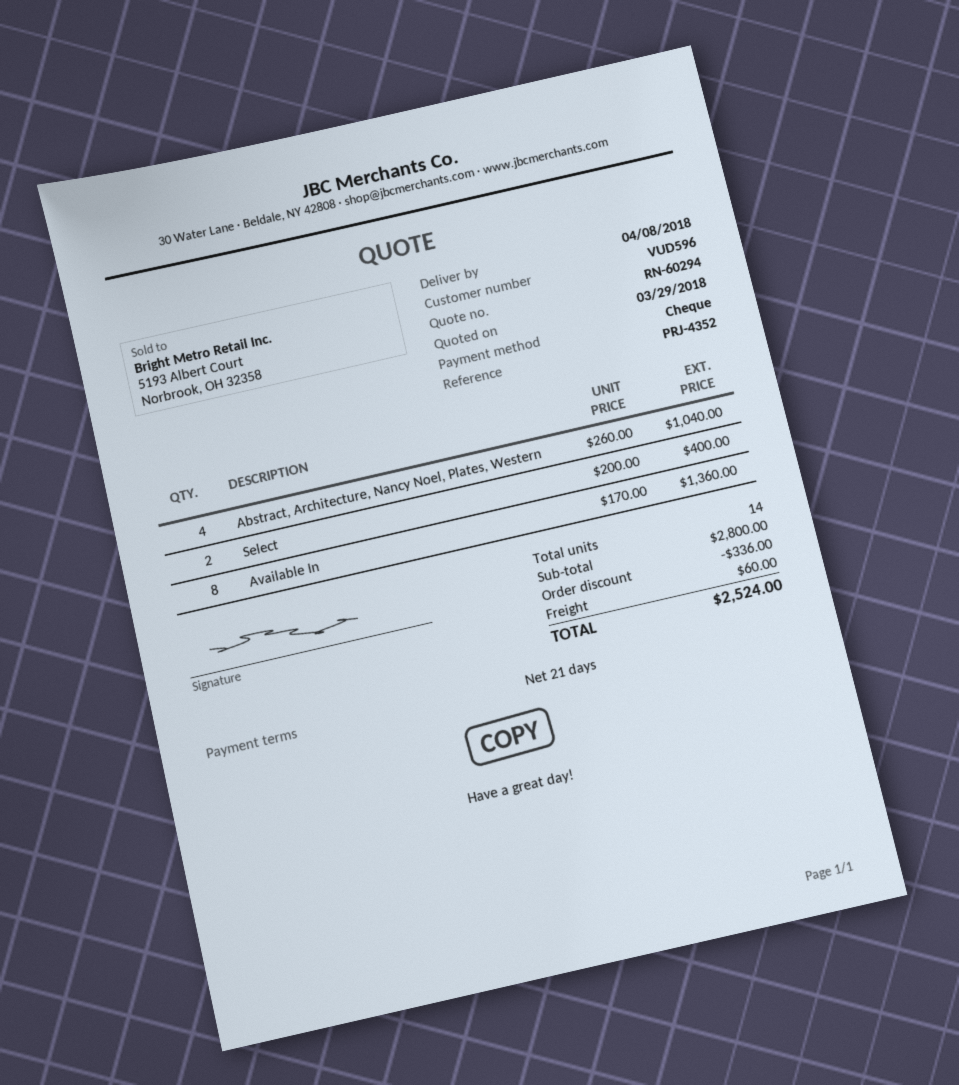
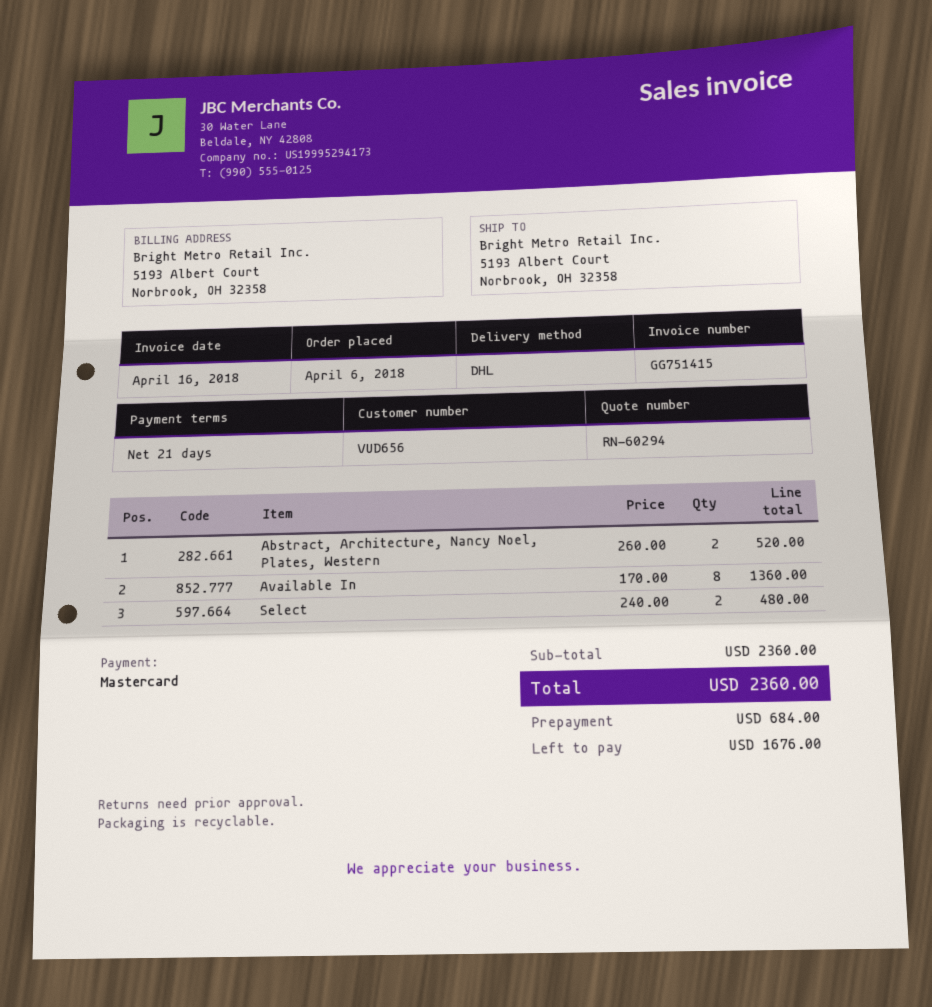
customer number: VUD596 -> VUD656
payment method: cheque -> Mastercard
Abstract, Architecture, Nancy Noel, Plates, Western: 4 x 260.00 = 1040.00 -> 2 x 260.00 = 520.00
Select: 2 x 200.00 = 400.00 -> 2 x 240.00 = 480.00
subtotal: 2800.00 -> 2360.00
discount: 336.00 -> none
shipping: 60.00 -> none
total: 2524.00 -> 2360.00

